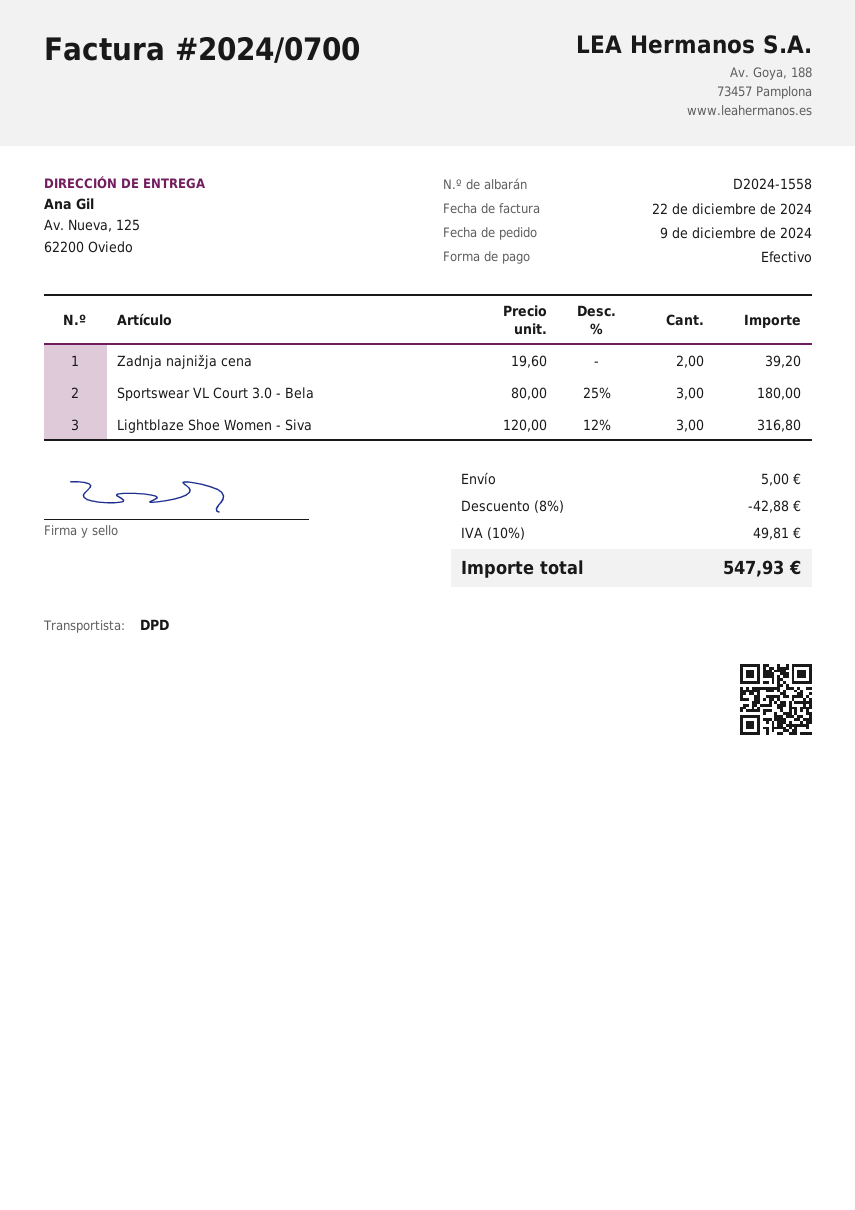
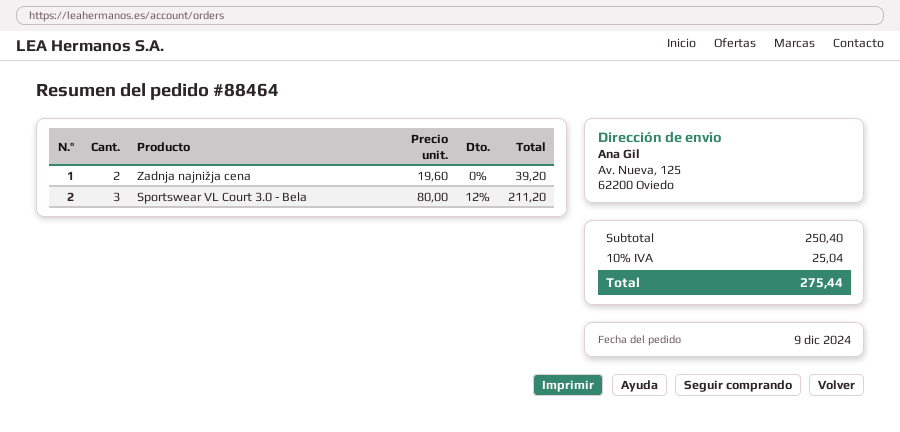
Sportswear VL Court 3.0 - Bela: 3 x 80.00 - 25% = 180.00 -> 3 x 80.00 - 12% = 211.20
Lightblaze Shoe Women - Siva: 3 x 120.00 - 12% = 316.80 -> none
discount: 8% = 42.88 -> none
shipping: 5.00 -> none
tax: 10% = 49.81 -> 10% = 25.04
total: 547.93 -> 275.44

